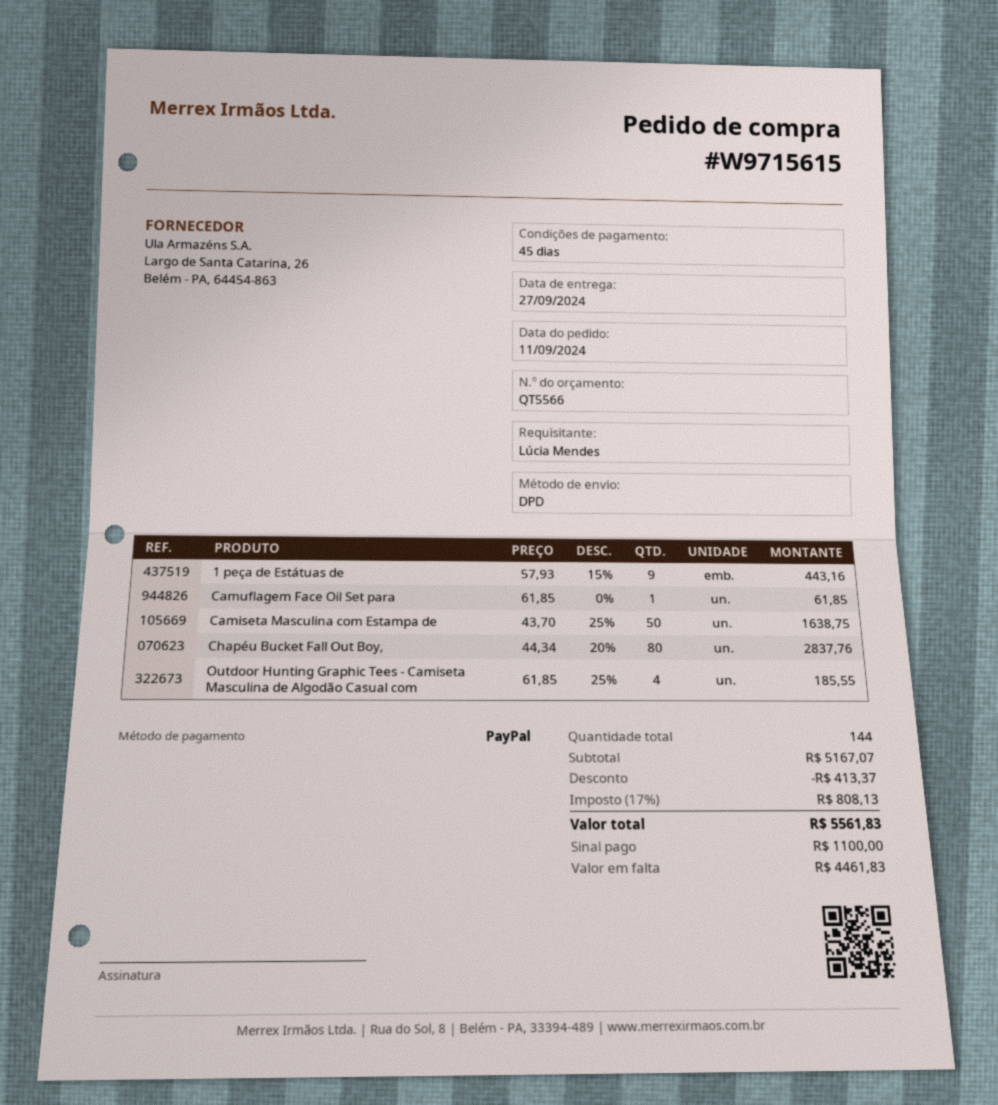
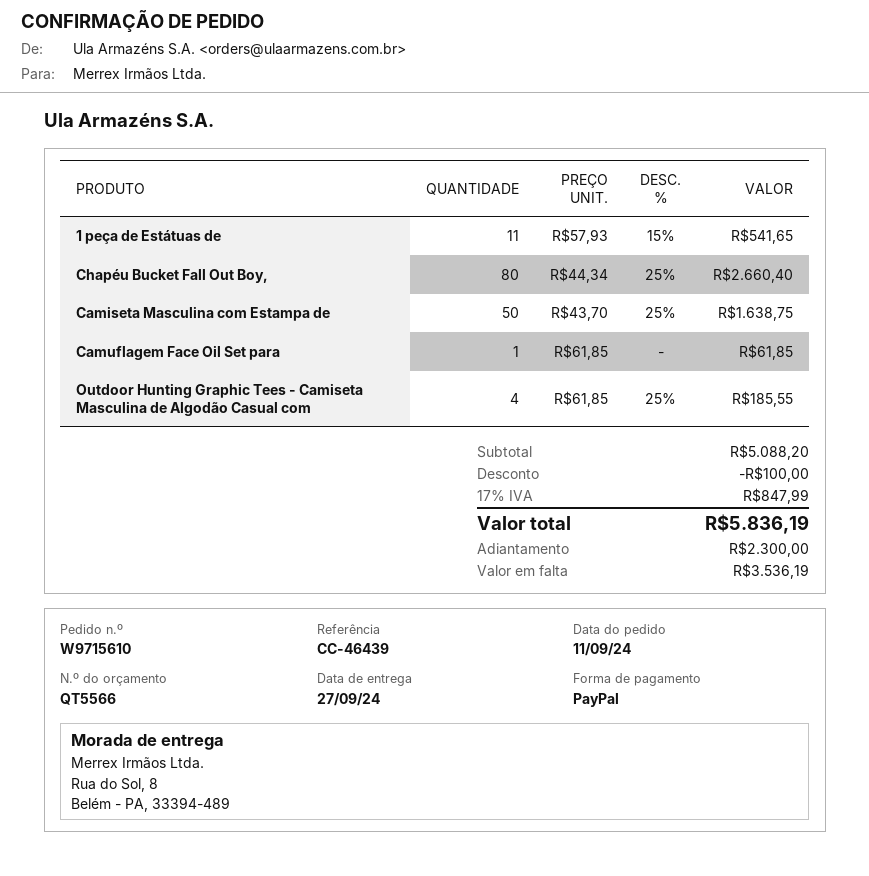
order number: W9715615 -> W9715610
1 peça de Estátuas de: 9 x 57.93 - 15% = 443.16 -> 11 x 57.93 - 15% = 541.65
Chapéu Bucket Fall Out Boy,: 80 x 44.34 - 20% = 2837.76 -> 80 x 44.34 - 25% = 2660.40
subtotal: 5167.07 -> 5088.20
discount: 413.37 -> 100.00
tax: 17% = 808.13 -> 17% = 847.99
total: 5561.83 -> 5836.19
deposit: 1100.00 -> 2300.00
balance: 4461.83 -> 3536.19

